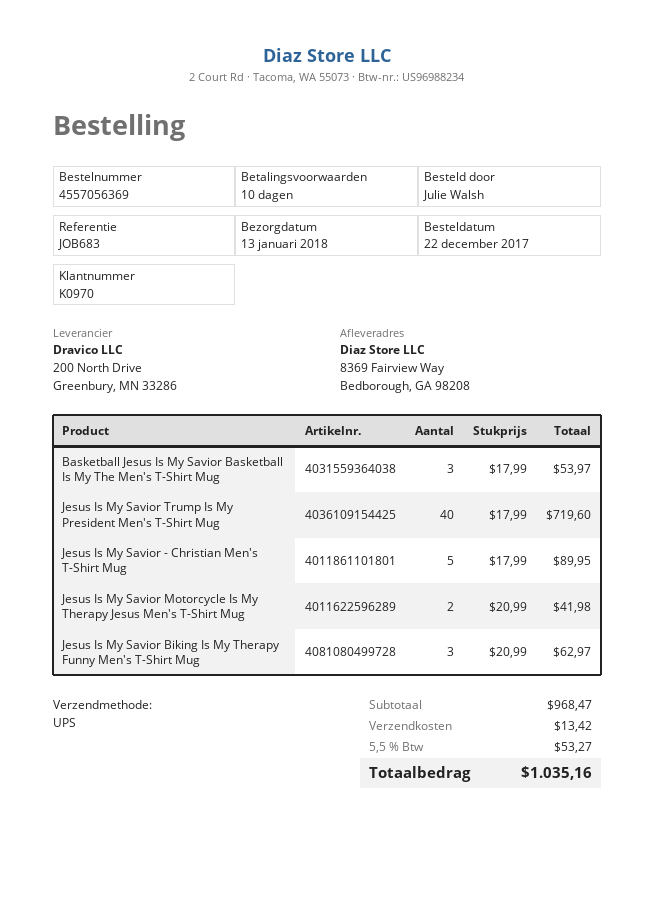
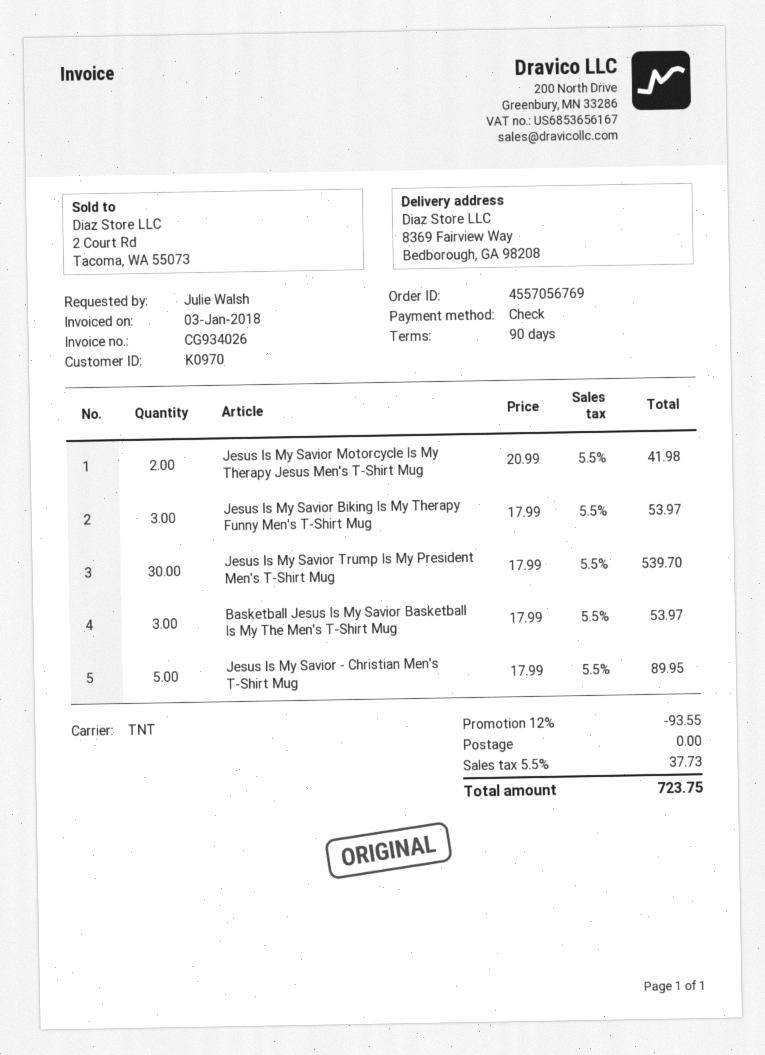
order number: 4557056369 -> 4557056769
payment terms: 10 days -> 90 days
shipping method: UPS -> TNT
Jesus Is My Savior Trump Is My President Men's T-Shirt Mug: 40 x 17.99 = 719.60 -> 30 x 17.99 = 539.70
Jesus Is My Savior Biking Is My Therapy Funny Men's T-Shirt Mug: 3 x 20.99 = 62.97 -> 3 x 17.99 = 53.97
discount: none -> 12% = 93.55
shipping: 13.42 -> 0.00
tax: 5.5% = 53.27 -> 5.5% = 37.73
total: 1035.16 -> 723.75

